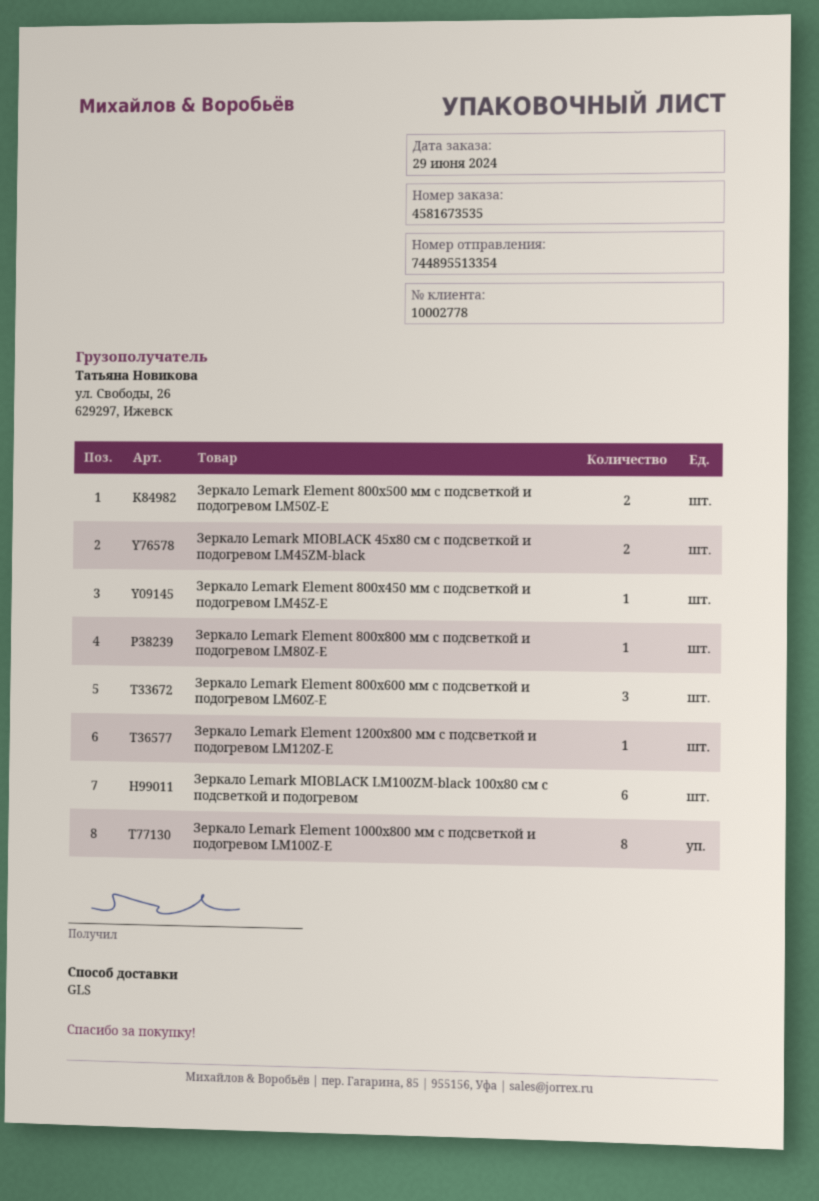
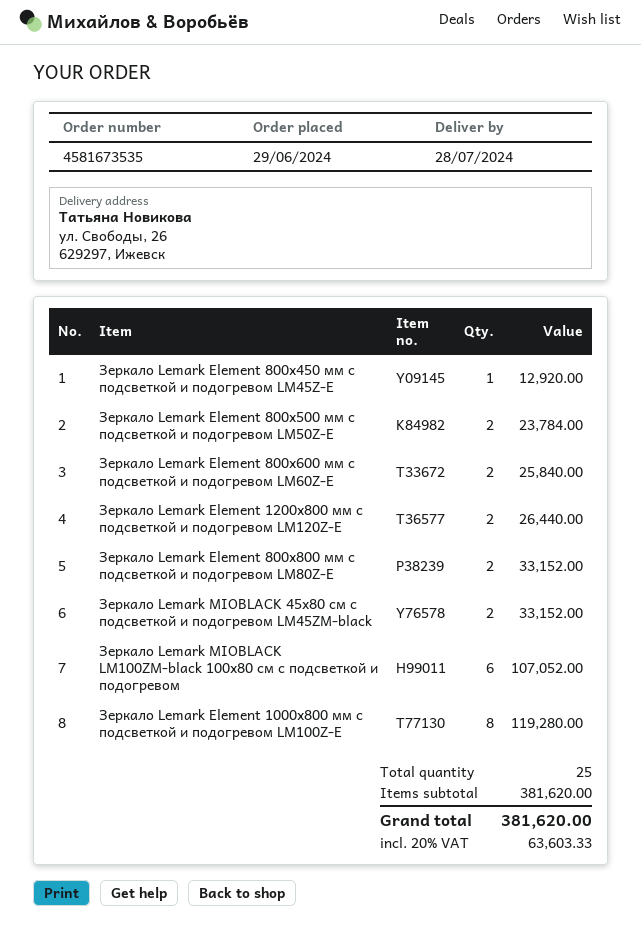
Зеркало Lemark Element 800x800 мм с подсветкой и подогревом LM80Z-E: 1 -> 2
Зеркало Lemark Element 800x600 мм с подсветкой и подогревом LM60Z-E: 3 -> 2
Зеркало Lemark Element 1200x800 мм с подсветкой и подогревом LM120Z-E: 1 -> 2

